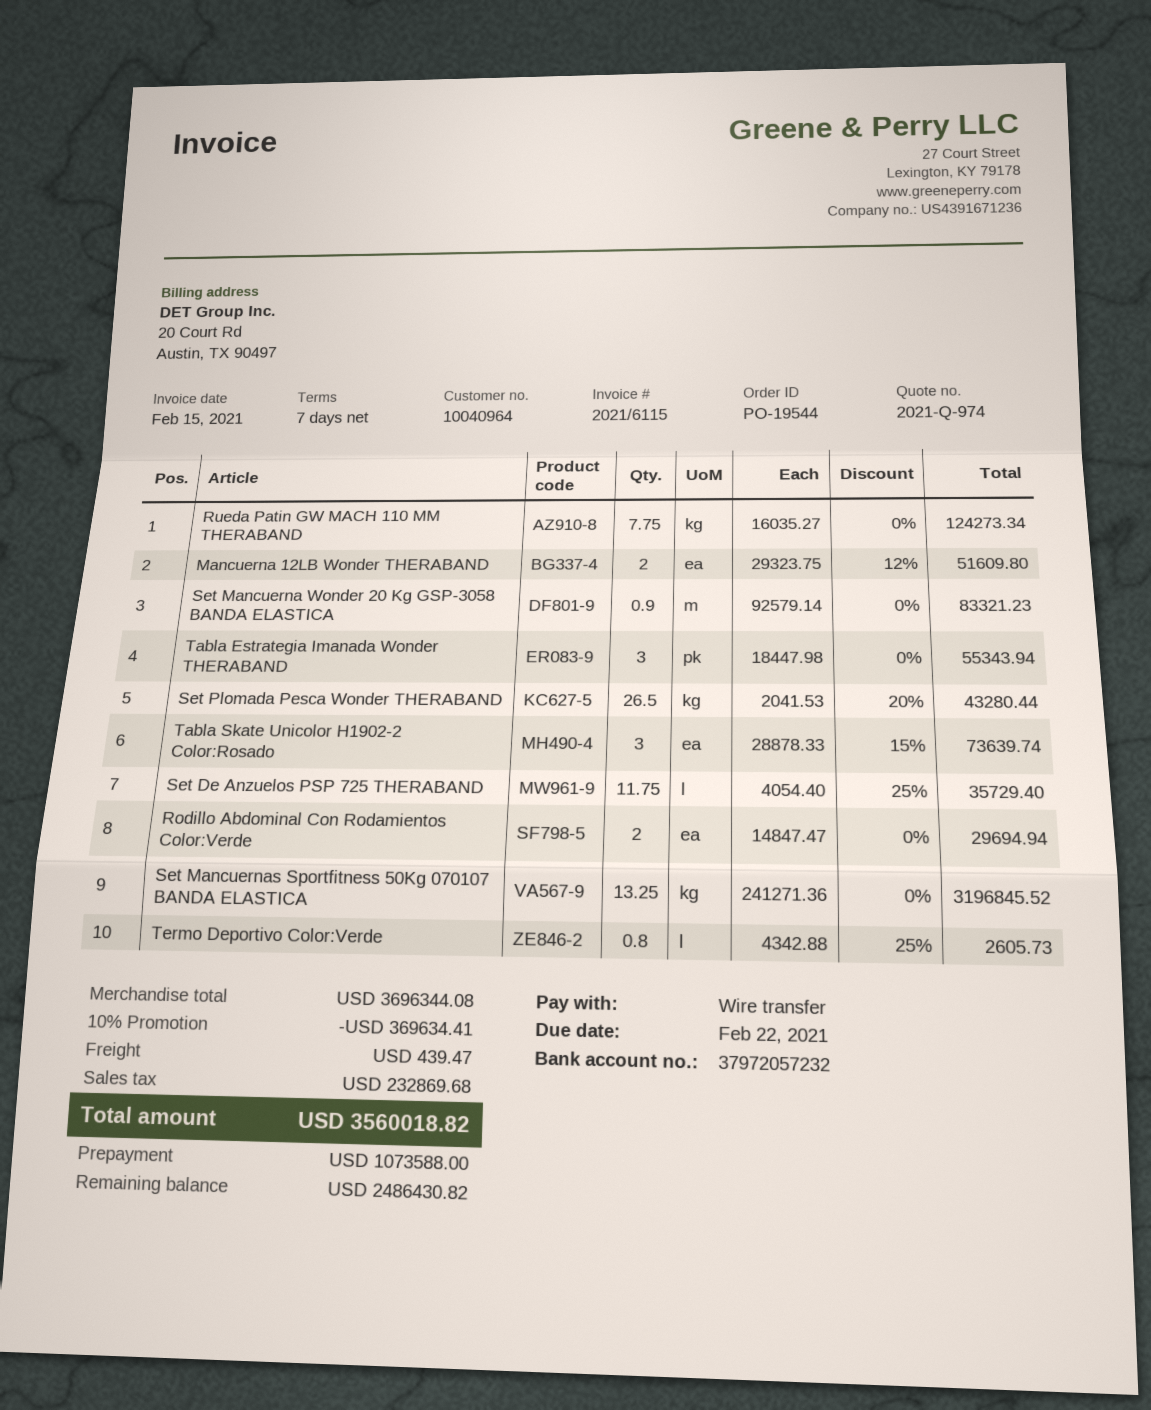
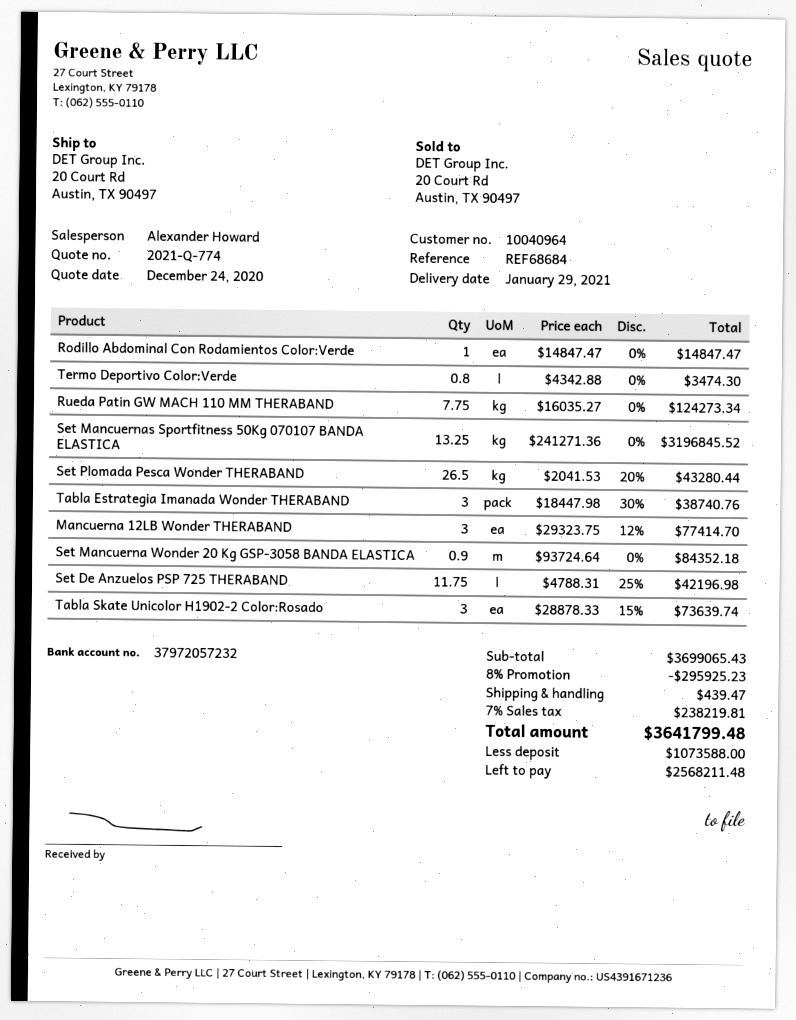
quote number: 2021-Q-974 -> 2021-Q-774
Mancuerna 12LB Wonder THERABAND: 2 x 29323.75 - 12% = 51609.80 -> 3 x 29323.75 - 12% = 77414.70
Set Mancuerna Wonder 20 Kg GSP-3058 BANDA ELASTICA: 0.9 x 92579.14 = 83321.23 -> 0.9 x 93724.64 = 84352.18
Tabla Estrategia Imanada Wonder THERABAND: 3 x 18447.98 = 55343.94 -> 3 x 18447.98 - 30% = 38740.76
Set De Anzuelos PSP 725 THERABAND: 11.75 x 4054.40 - 25% = 35729.40 -> 11.75 x 4788.31 - 25% = 42196.98
Rodillo Abdominal Con Rodamientos Color:Verde: 2 x 14847.47 = 29694.94 -> 1 x 14847.47 = 14847.47
Termo Deportivo Color:Verde: 0.8 x 4342.88 - 25% = 2605.73 -> 0.8 x 4342.88 = 3474.30
subtotal: 3696344.08 -> 3699065.43
discount: 10% = 369634.41 -> 8% = 295925.23
tax: 232869.68 -> 238219.81
total: 3560018.82 -> 3641799.48
balance: 2486430.82 -> 2568211.48

